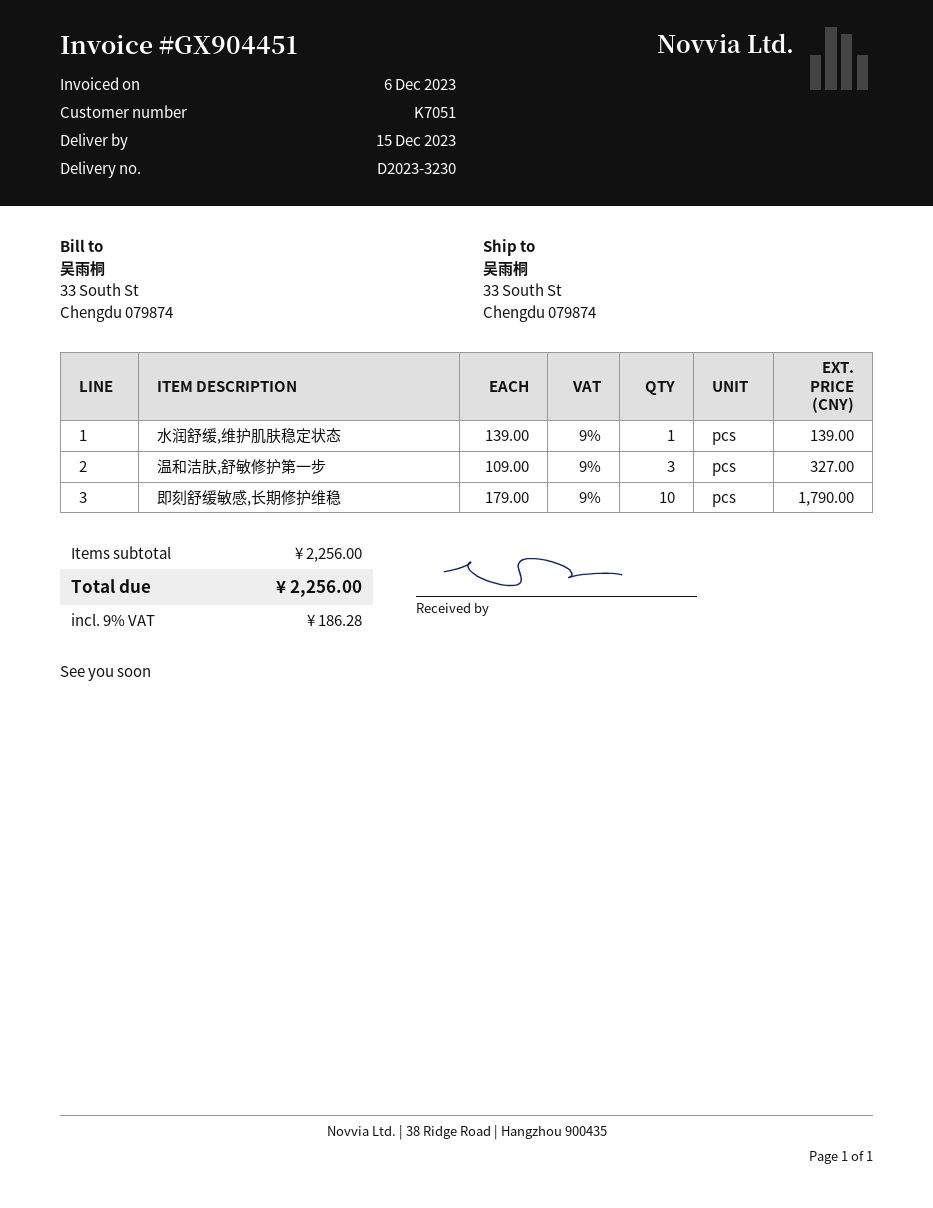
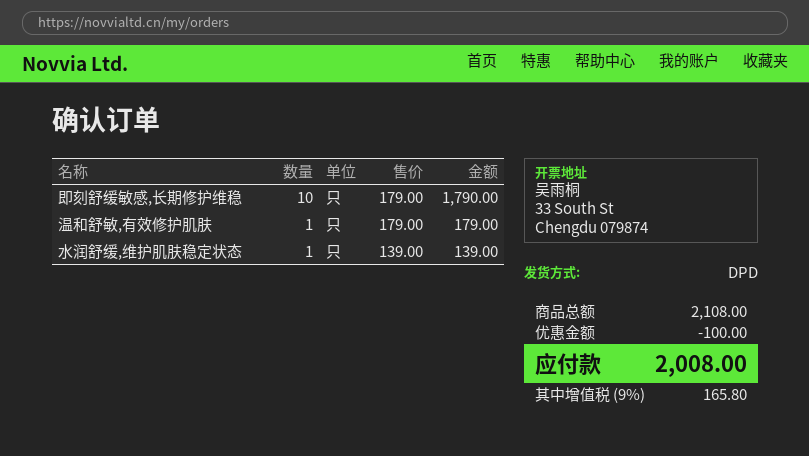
温和洁肤,舒敏修护第一步: 3 x 109.00 = 327.00 -> none
温和舒敏,有效修护肌肤: none -> 1 x 179.00 = 179.00
subtotal: 2256.00 -> 2108.00
discount: none -> 100.00
tax: 9% = 186.28 -> 9% = 165.80
total: 2256.00 -> 2008.00

